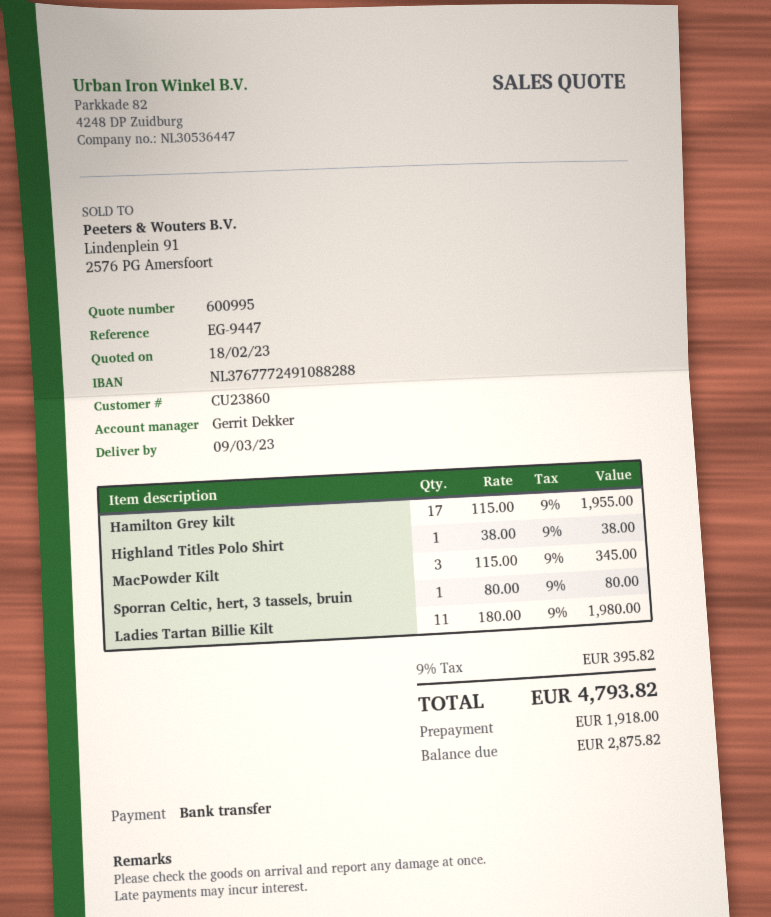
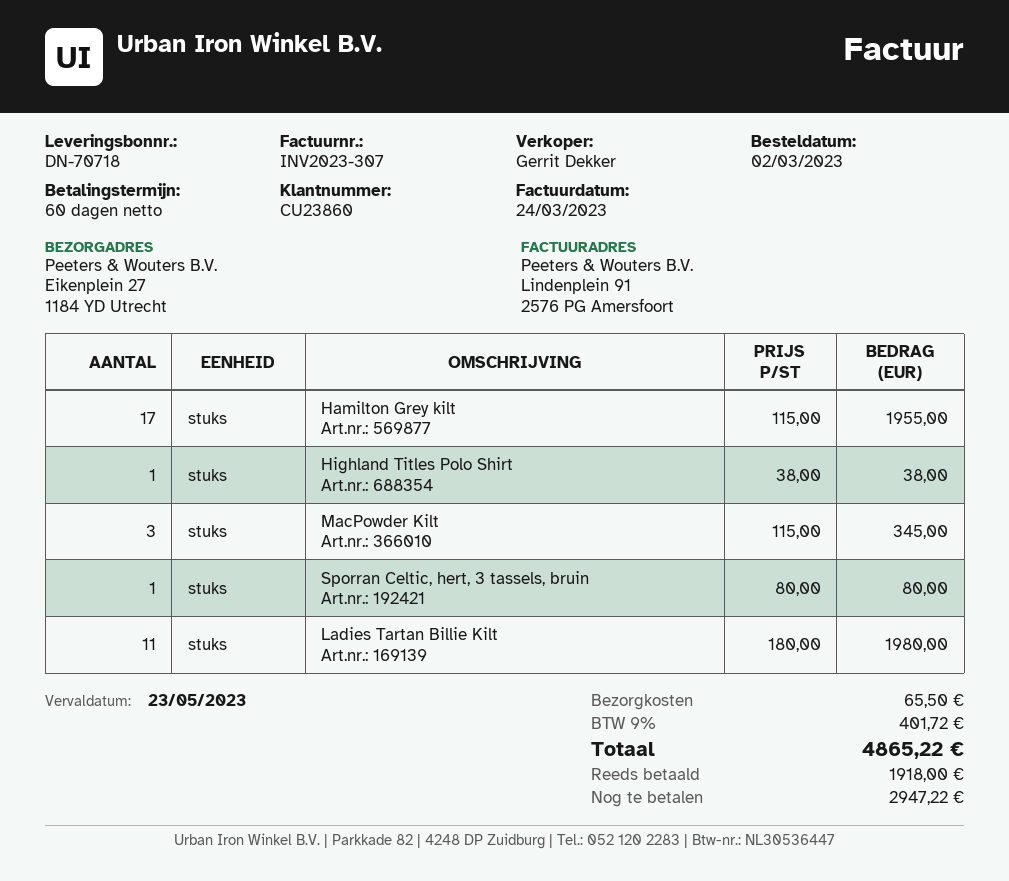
shipping: none -> 65.50
tax: 9% = 395.82 -> 9% = 401.72
total: 4793.82 -> 4865.22
balance: 2875.82 -> 2947.22

